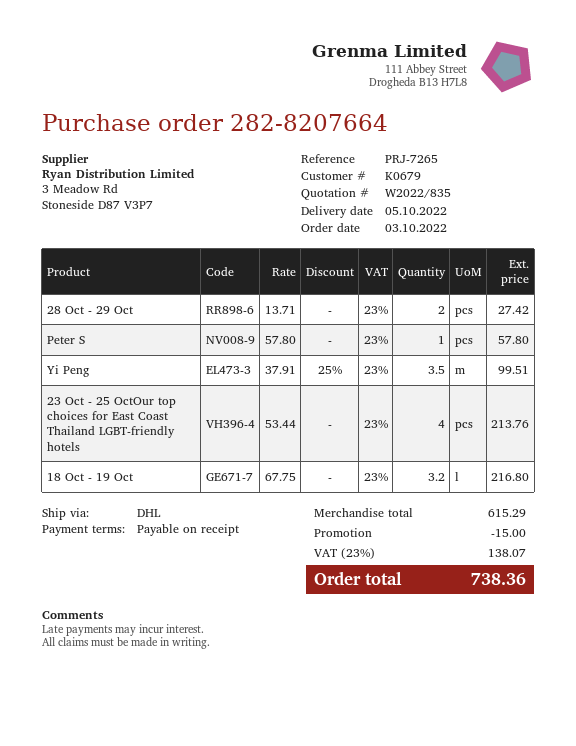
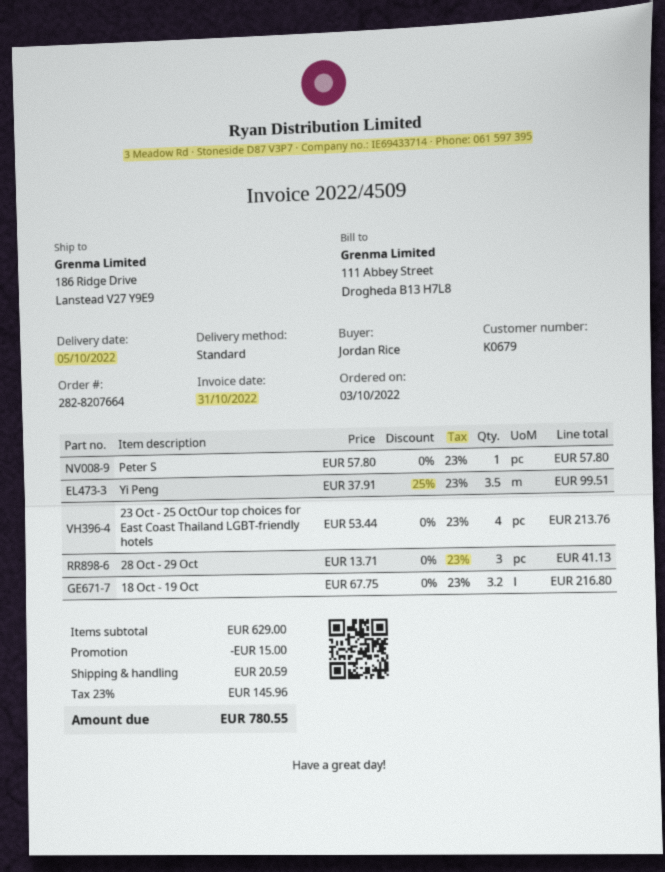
shipping method: DHL -> standard
28 Oct - 29 Oct: 2 x 13.71 = 27.42 -> 3 x 13.71 = 41.13
subtotal: 615.29 -> 629.00
shipping: none -> 20.59
tax: 23% = 138.07 -> 23% = 145.96
total: 738.36 -> 780.55

